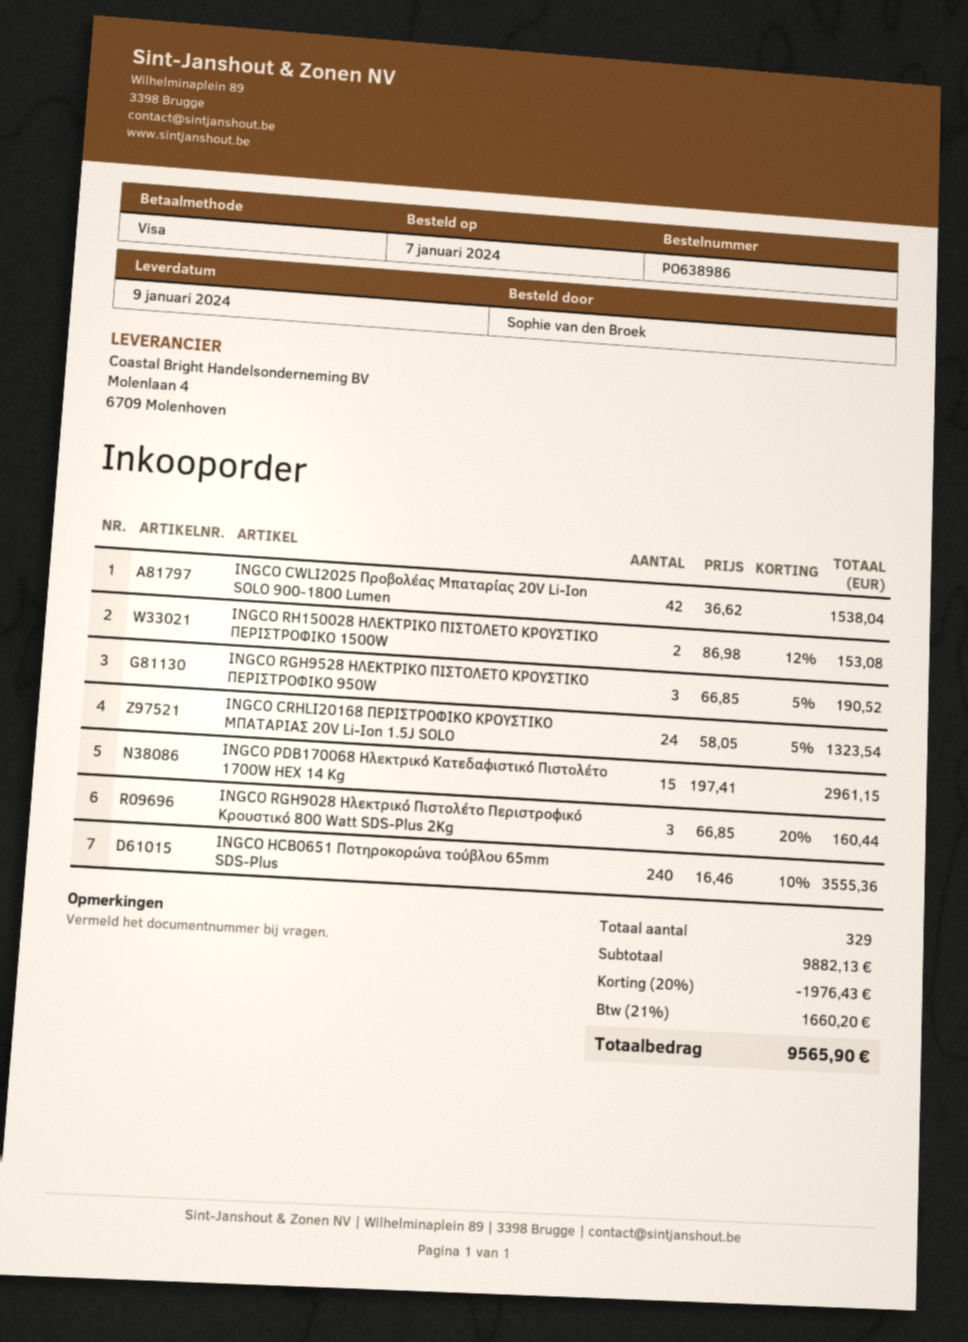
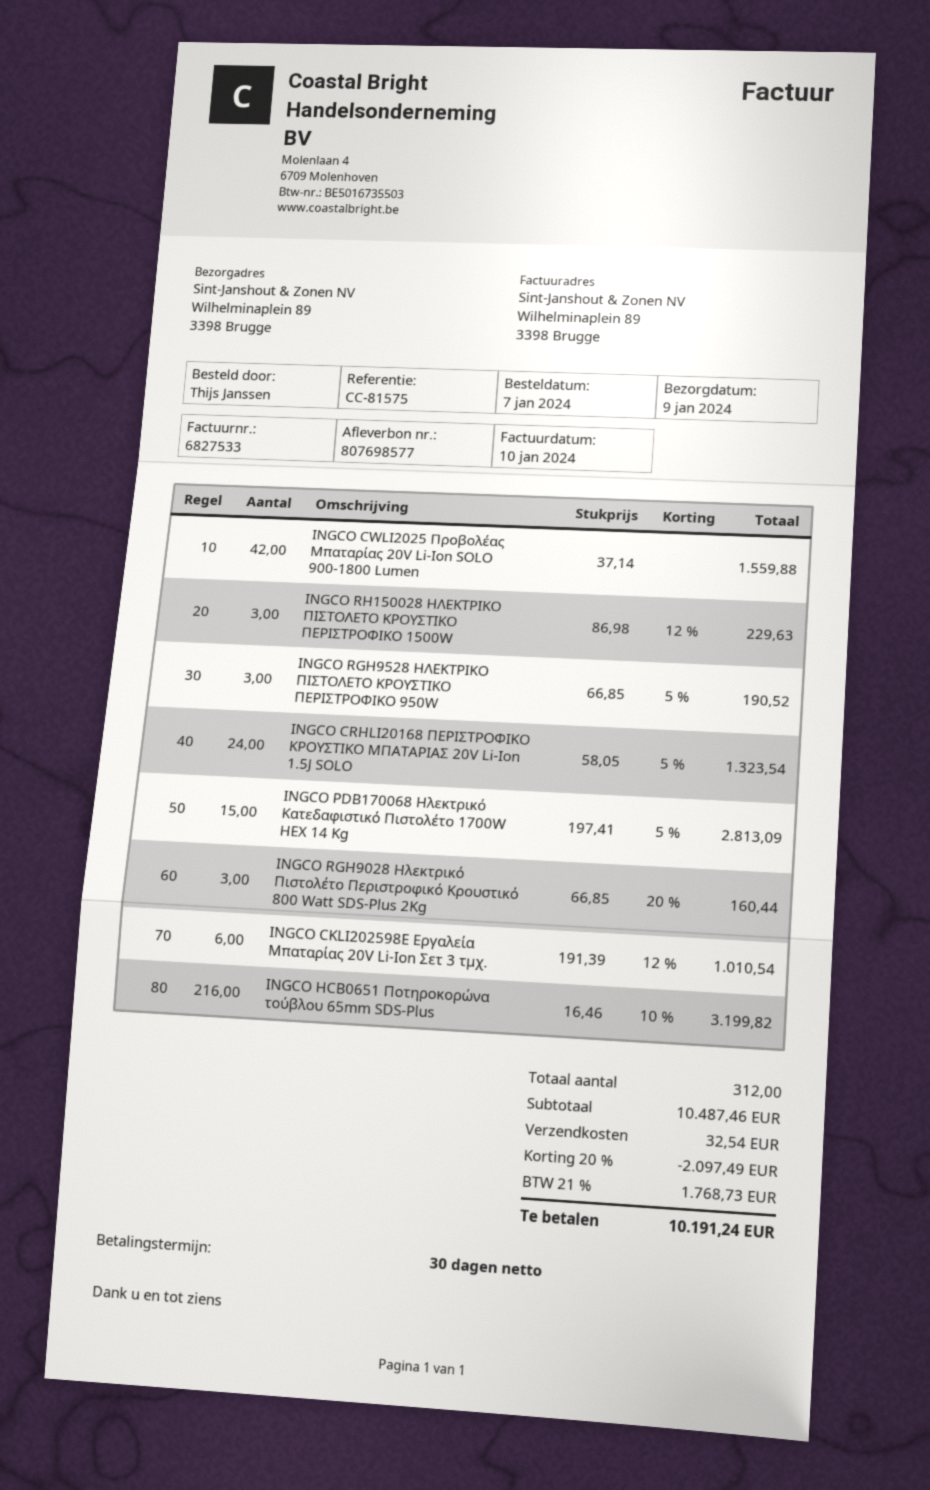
ordered by: Sophie van den Broek -> Thijs Janssen
INGCO CWLI2025 Προβολέας Μπαταρίας 20V Li-Ion SOLO 900-1800 Lumen: 42 x 36.62 = 1538.04 -> 42 x 37.14 = 1559.88
INGCO RH150028 ΗΛΕΚΤΡΙΚΟ ΠΙΣΤΟΛΕΤΟ ΚΡΟΥΣΤΙΚΟ ΠΕΡΙΣΤΡΟΦΙΚΟ 1500W: 2 x 86.98 - 12% = 153.08 -> 3 x 86.98 - 12% = 229.63
INGCO PDB170068 Ηλεκτρικό Κατεδαφιστικό Πιστολέτο 1700W HEX 14 Kg: 15 x 197.41 = 2961.15 -> 15 x 197.41 - 5% = 2813.09
INGCO HCB0651 Ποτηροκορώνα τούβλου 65mm SDS-Plus: 240 x 16.46 - 10% = 3555.36 -> 216 x 16.46 - 10% = 3199.82
INGCO CKLI202598E Εργαλεία Μπαταρίας 20V Li-Ion Σετ 3 τμχ.: none -> 6 x 191.39 - 12% = 1010.54
total quantity: 329 -> 312
subtotal: 9882.13 -> 10487.46
discount: 20% = 1976.43 -> 20% = 2097.49
shipping: none -> 32.54
tax: 21% = 1660.20 -> 21% = 1768.73
total: 9565.90 -> 10191.24

